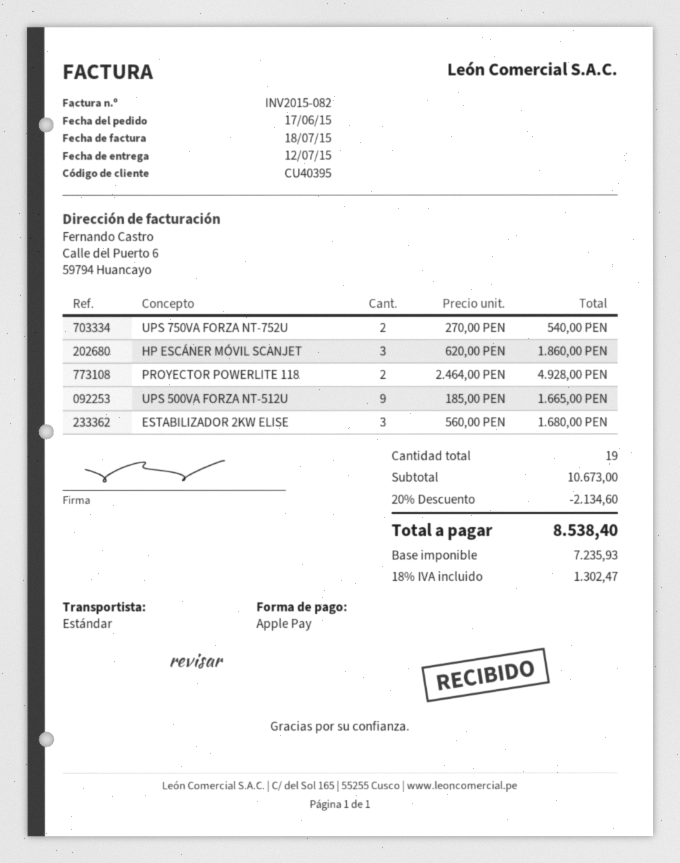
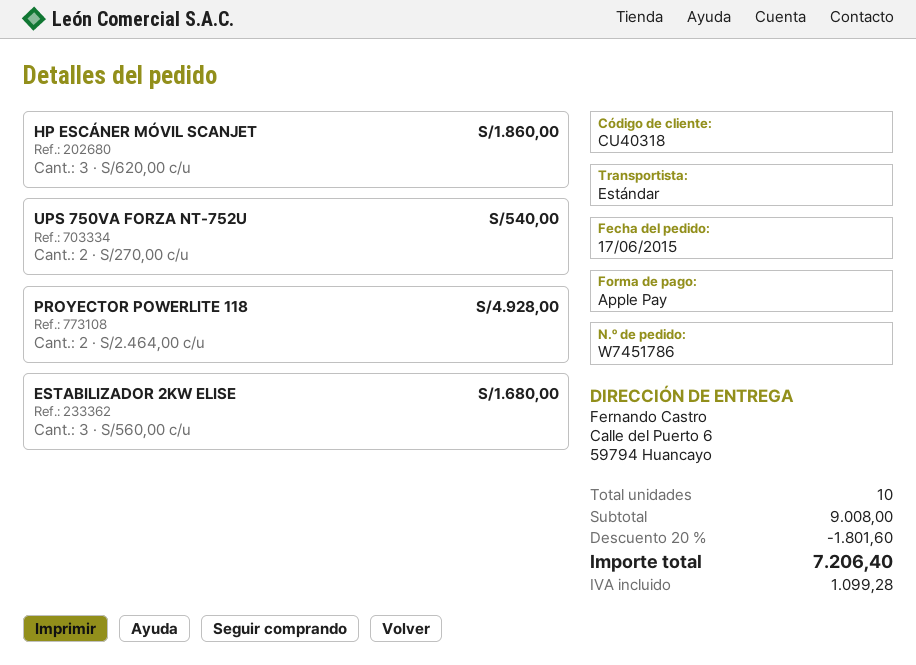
customer number: CU40395 -> CU40318
UPS 500VA FORZA NT-512U: 9 x 185.00 = 1665.00 -> none
total quantity: 19 -> 10
subtotal: 10673.00 -> 9008.00
discount: 20% = 2134.60 -> 20% = 1801.60
tax: 1302.47 -> 1099.28
total: 8538.40 -> 7206.40

